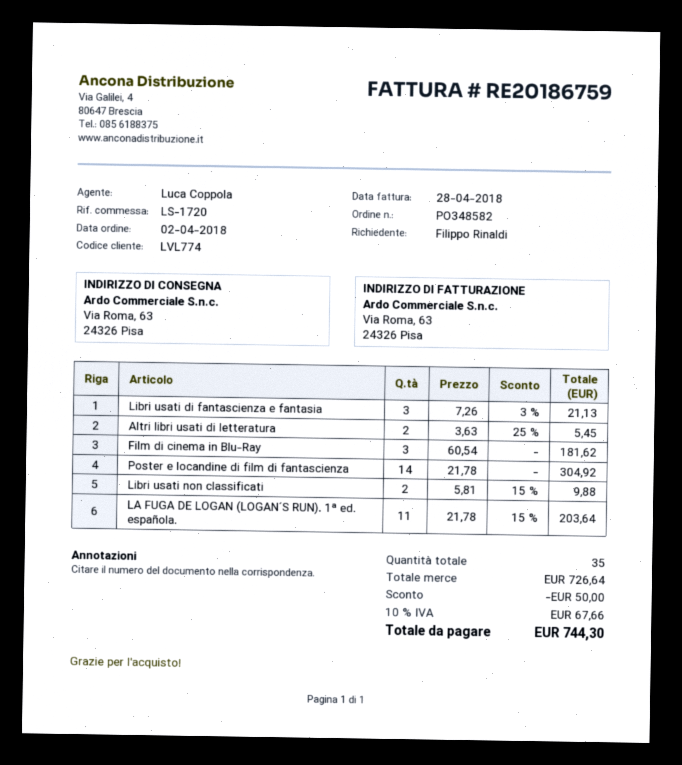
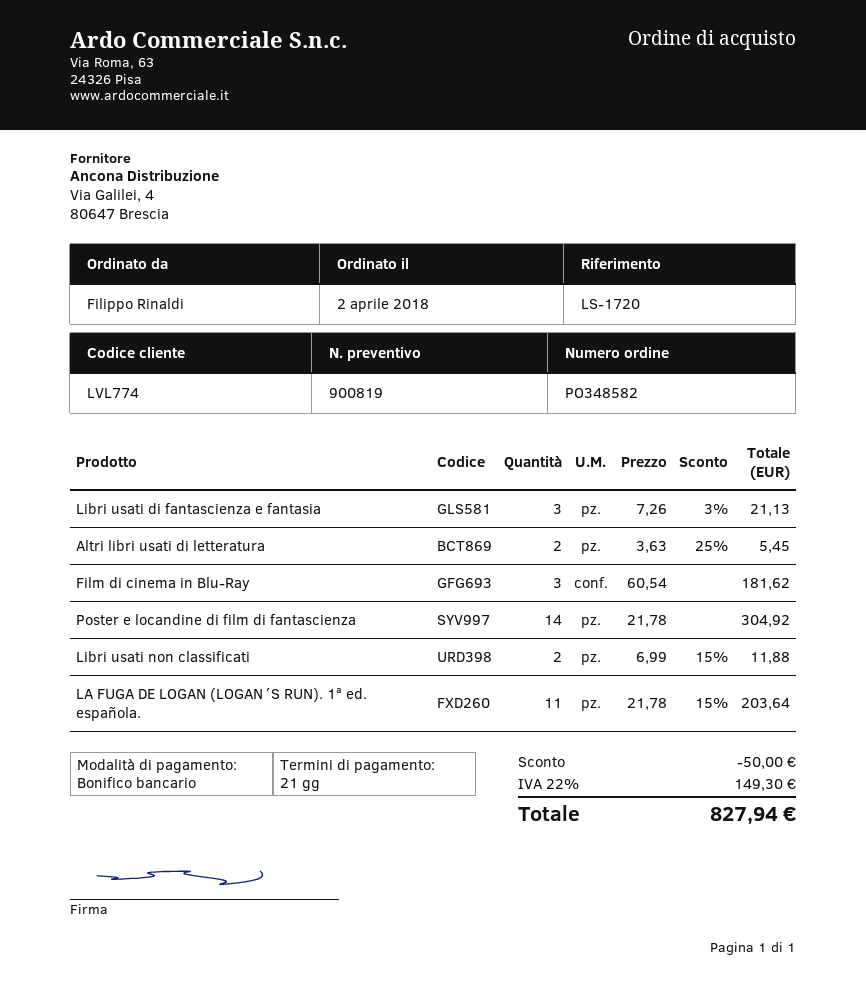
Libri usati non classificati: 2 x 5.81 - 15% = 9.88 -> 2 x 6.99 - 15% = 11.88
tax: 10% = 67.66 -> 22% = 149.30
total: 744.30 -> 827.94

